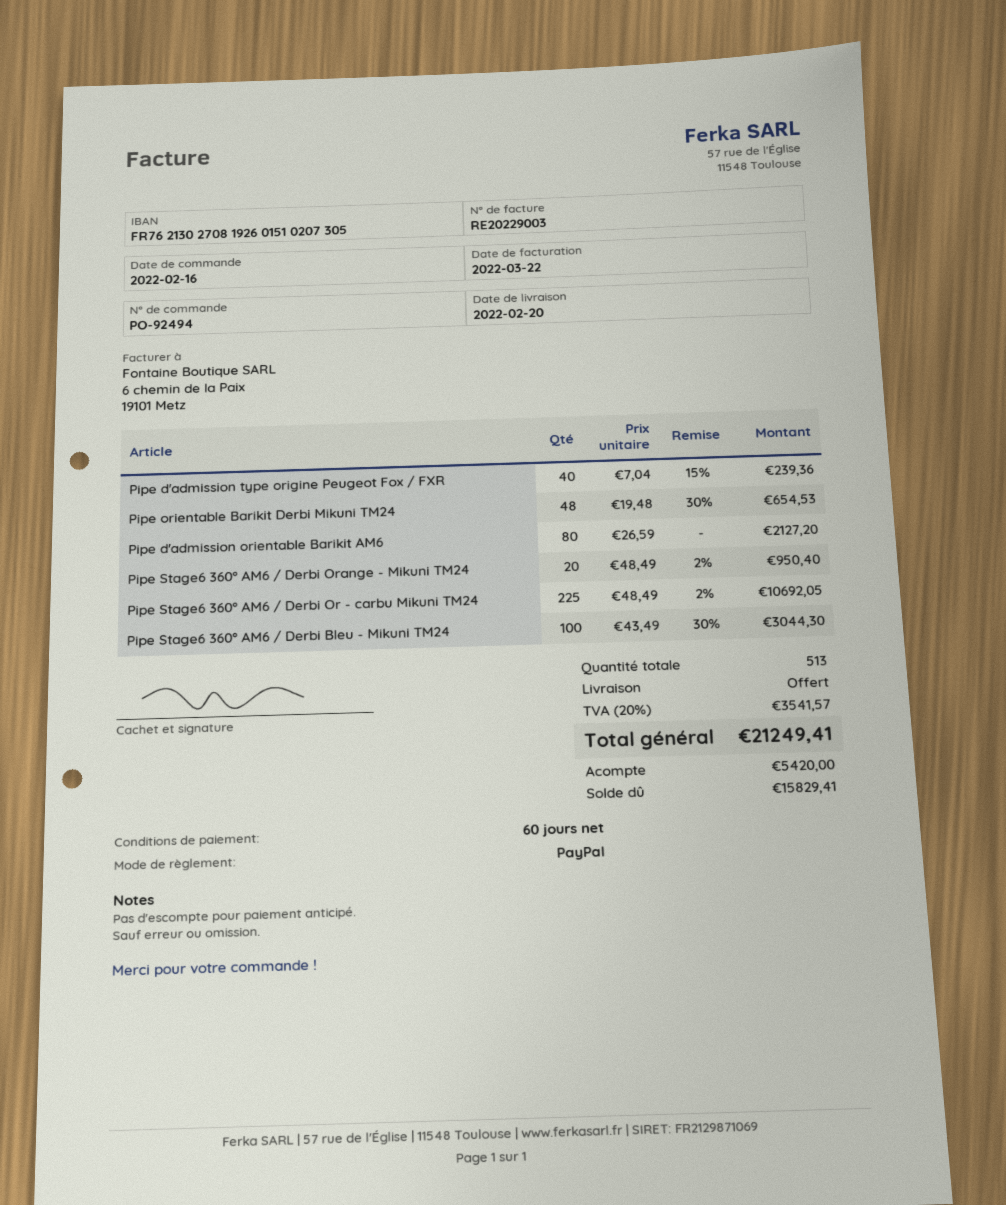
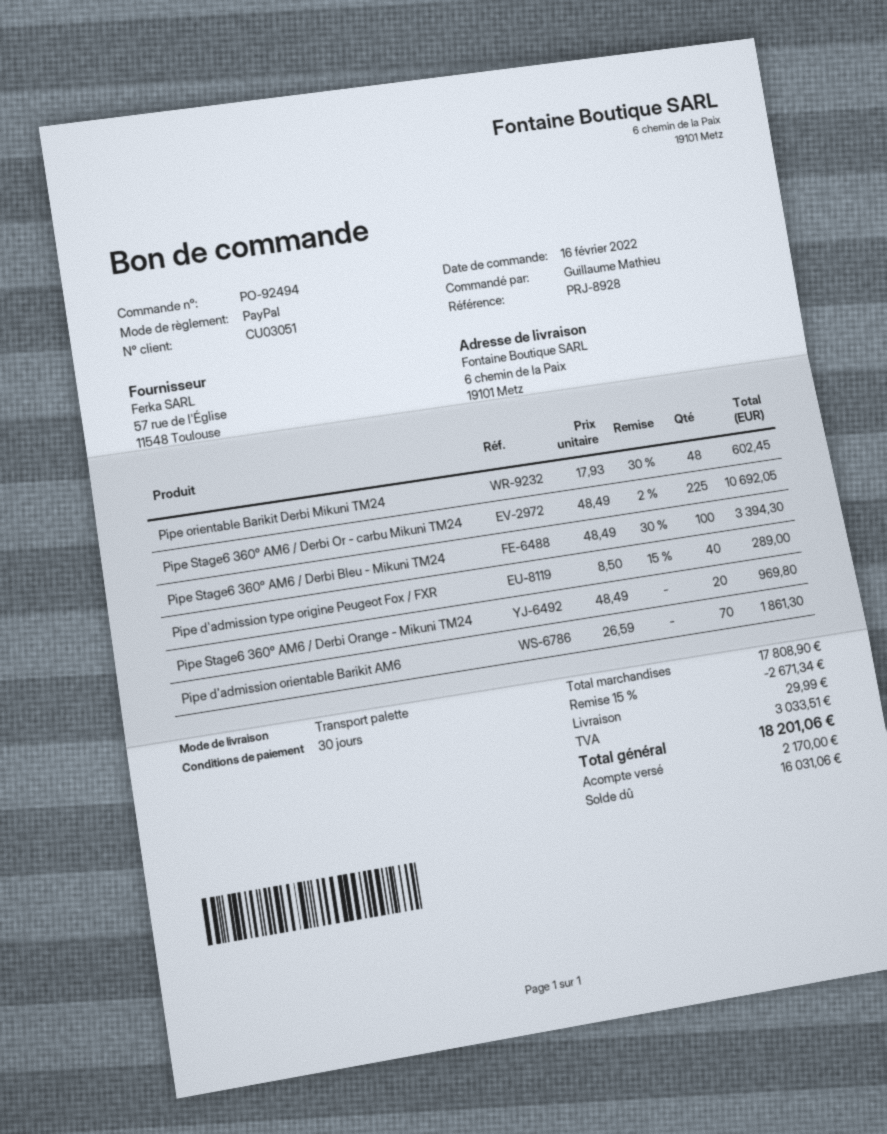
payment terms: 60 days -> 30 days
Pipe d'admission type origine Peugeot Fox / FXR: 40 x 7.04 - 15% = 239.36 -> 40 x 8.50 - 15% = 289.00
Pipe orientable Barikit Derbi Mikuni TM24: 48 x 19.48 - 30% = 654.53 -> 48 x 17.93 - 30% = 602.45
Pipe d'admission orientable Barikit AM6: 80 x 26.59 = 2127.20 -> 70 x 26.59 = 1861.30
Pipe Stage6 360° AM6 / Derbi Orange - Mikuni TM24: 20 x 48.49 - 2% = 950.40 -> 20 x 48.49 = 969.80
Pipe Stage6 360° AM6 / Derbi Bleu - Mikuni TM24: 100 x 43.49 - 30% = 3044.30 -> 100 x 48.49 - 30% = 3394.30
discount: none -> 15% = 2671.34
shipping: 0.00 -> 29.99
tax: 3541.57 -> 3033.51
total: 21249.41 -> 18201.06
deposit: 5420.00 -> 2170.00
balance: 15829.41 -> 16031.06

